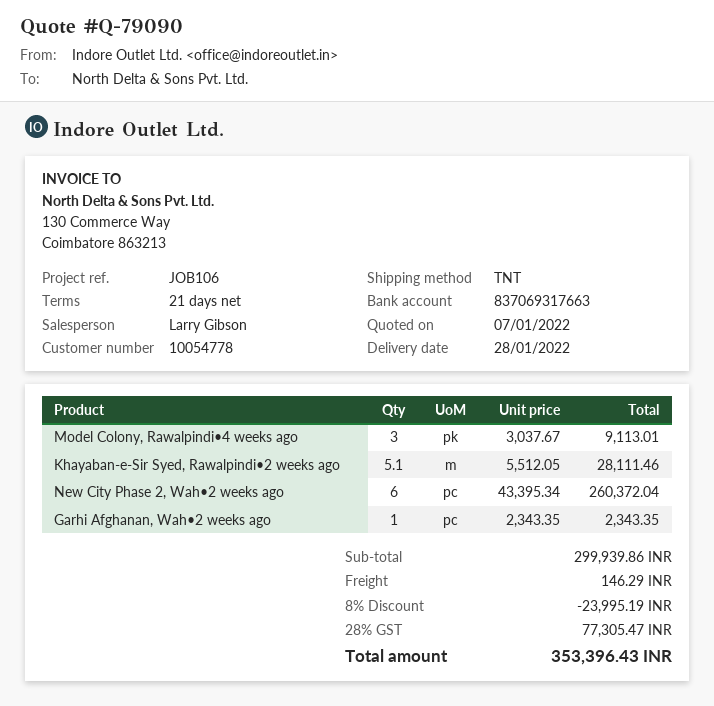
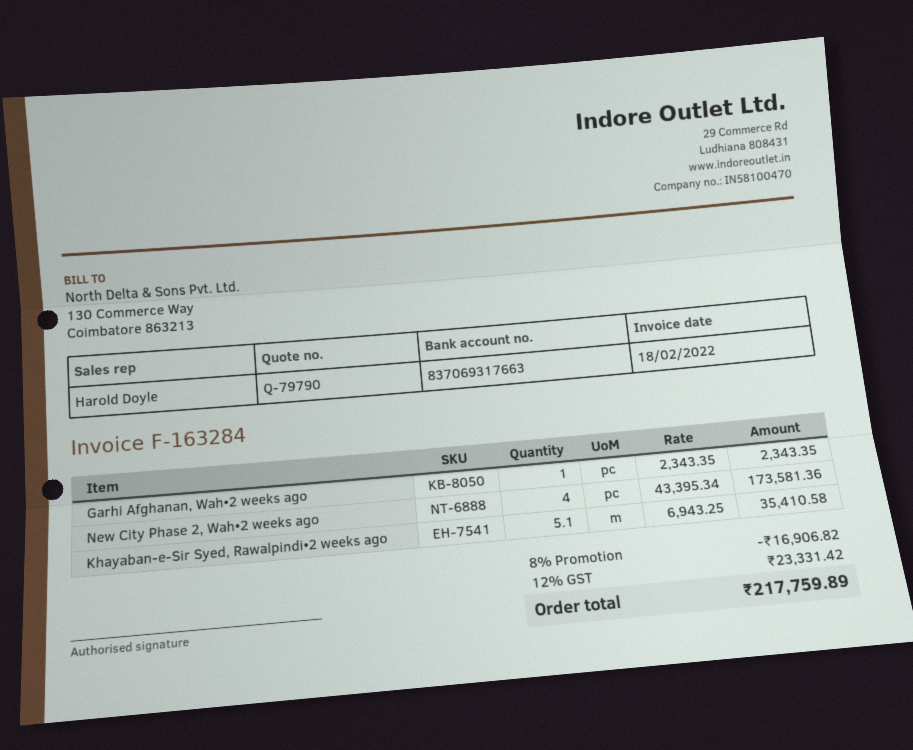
quote number: Q-79090 -> Q-79790
sales rep: Larry Gibson -> Harold Doyle
Model Colony, Rawalpindi•4 weeks ago: 3 x 3037.67 = 9113.01 -> none
Khayaban-e-Sir Syed, Rawalpindi•2 weeks ago: 5.1 x 5512.05 = 28111.46 -> 5.1 x 6943.25 = 35410.58
New City Phase 2, Wah•2 weeks ago: 6 x 43395.34 = 260372.04 -> 4 x 43395.34 = 173581.36
discount: 8% = 23995.19 -> 8% = 16906.82
shipping: 146.29 -> none
tax: 28% = 77305.47 -> 12% = 23331.42
total: 353396.43 -> 217759.89

